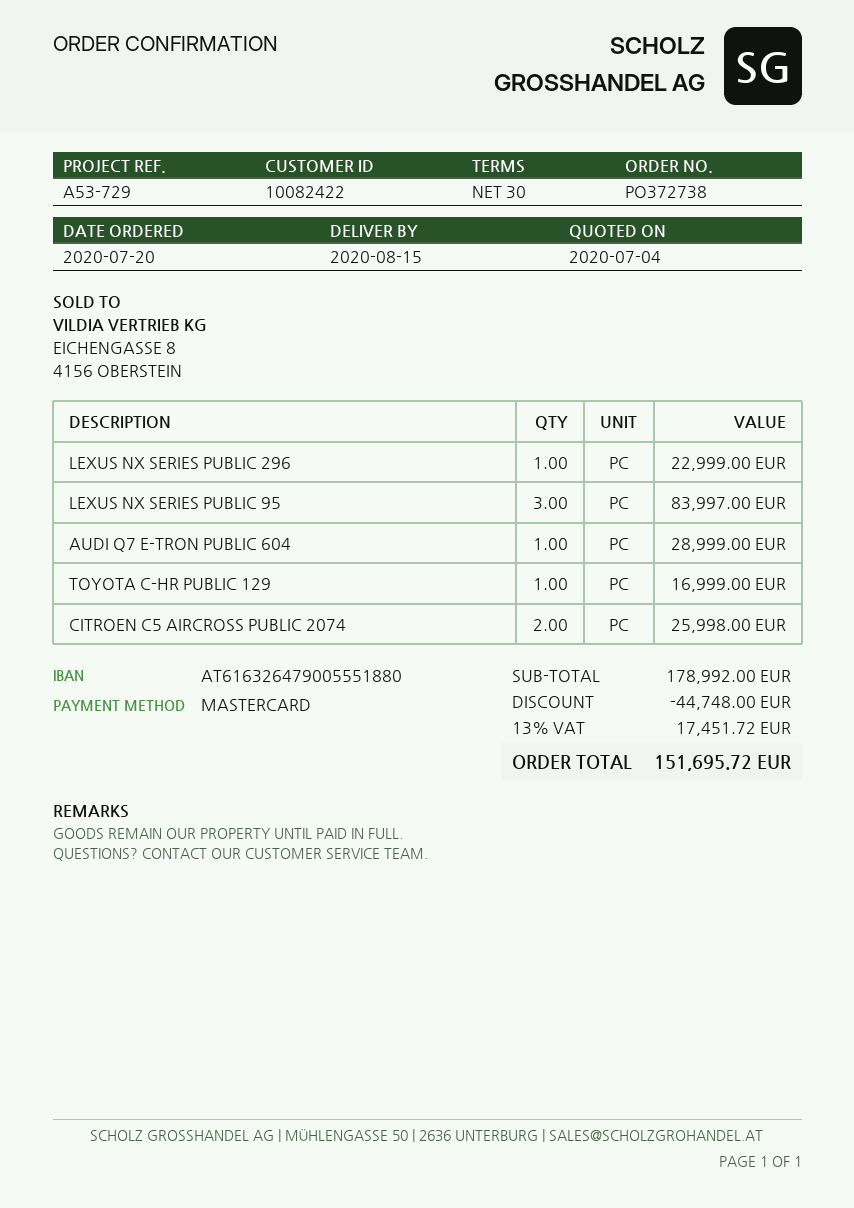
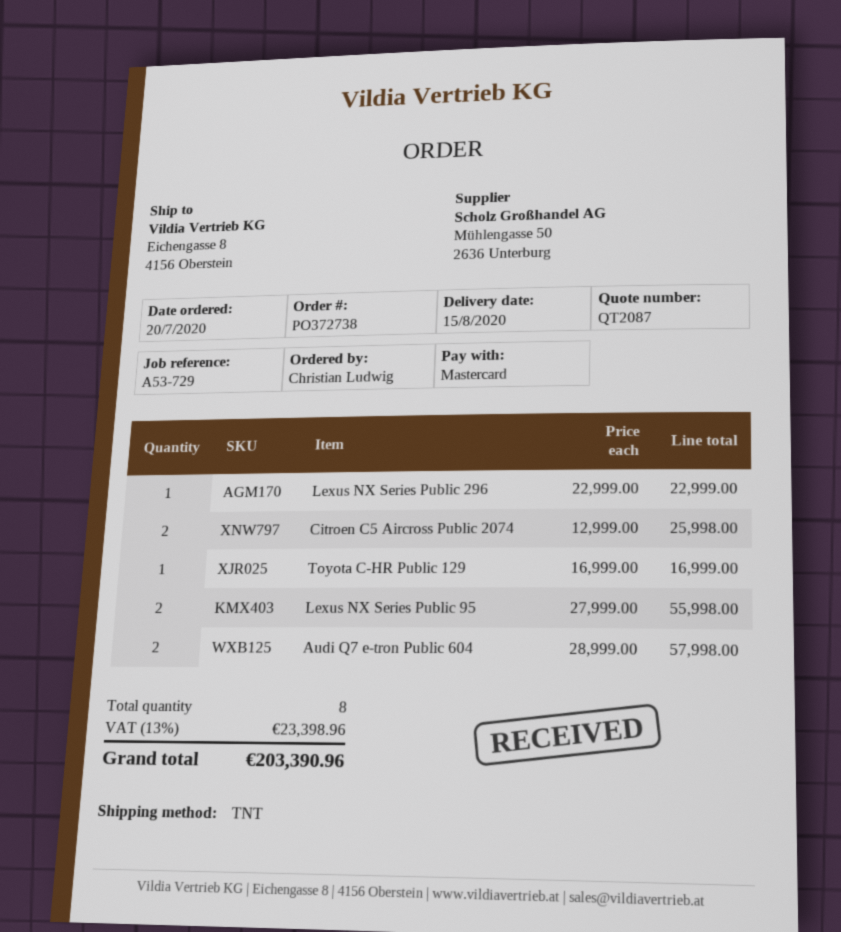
LEXUS NX SERIES PUBLIC 95: 3 for 83997.00 -> 2 for 55998.00
AUDI Q7 E-TRON PUBLIC 604: 1 for 28999.00 -> 2 for 57998.00
discount: 44748.00 -> none
tax: 13% = 17451.72 -> 13% = 23398.96
total: 151695.72 -> 203390.96

